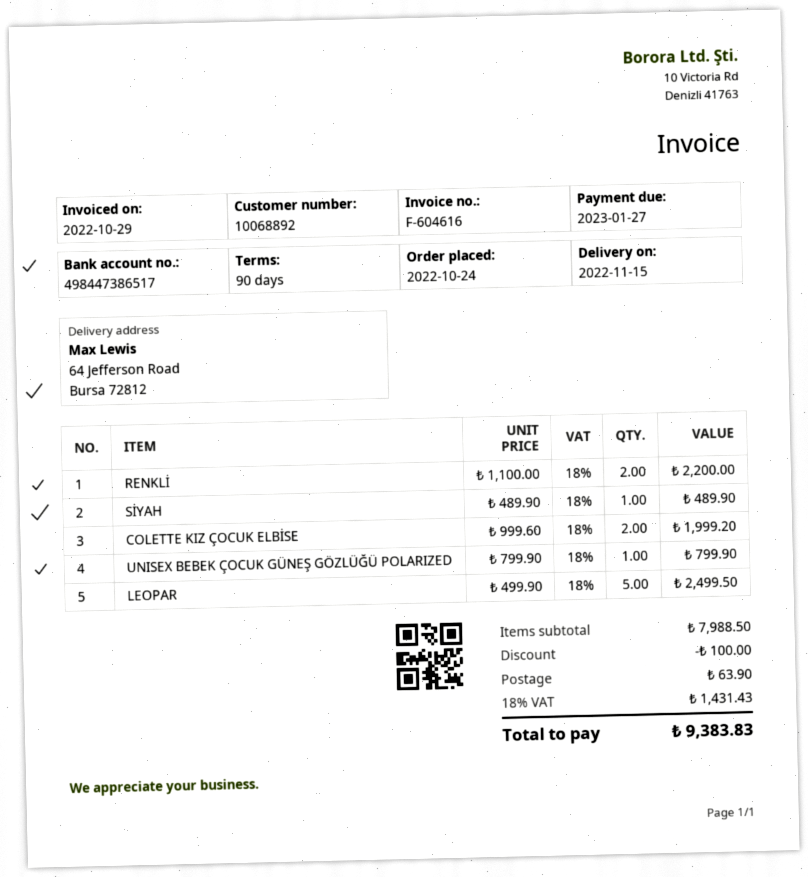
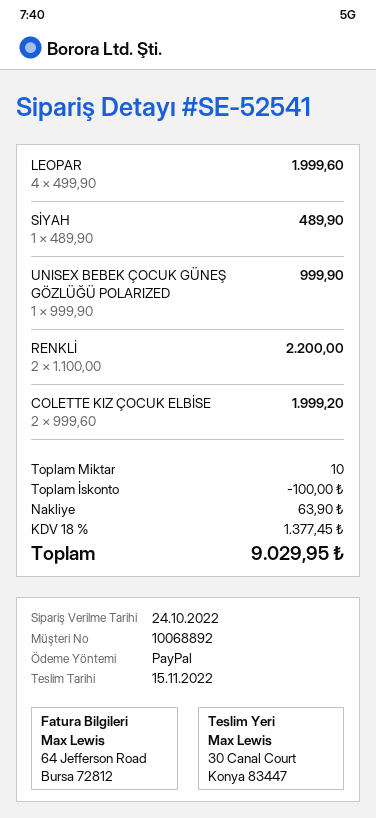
ship to: 64 Jefferson Road, Bursa 72812 -> 30 Canal Court, Konya 83447
UNISEX BEBEK ÇOCUK GÜNEŞ GÖZLÜĞÜ POLARIZED: 1 x 799.90 = 799.90 -> 1 x 999.90 = 999.90
LEOPAR: 5 x 499.90 = 2499.50 -> 4 x 499.90 = 1999.60
tax: 18% = 1431.43 -> 18% = 1377.45
total: 9383.83 -> 9029.95

